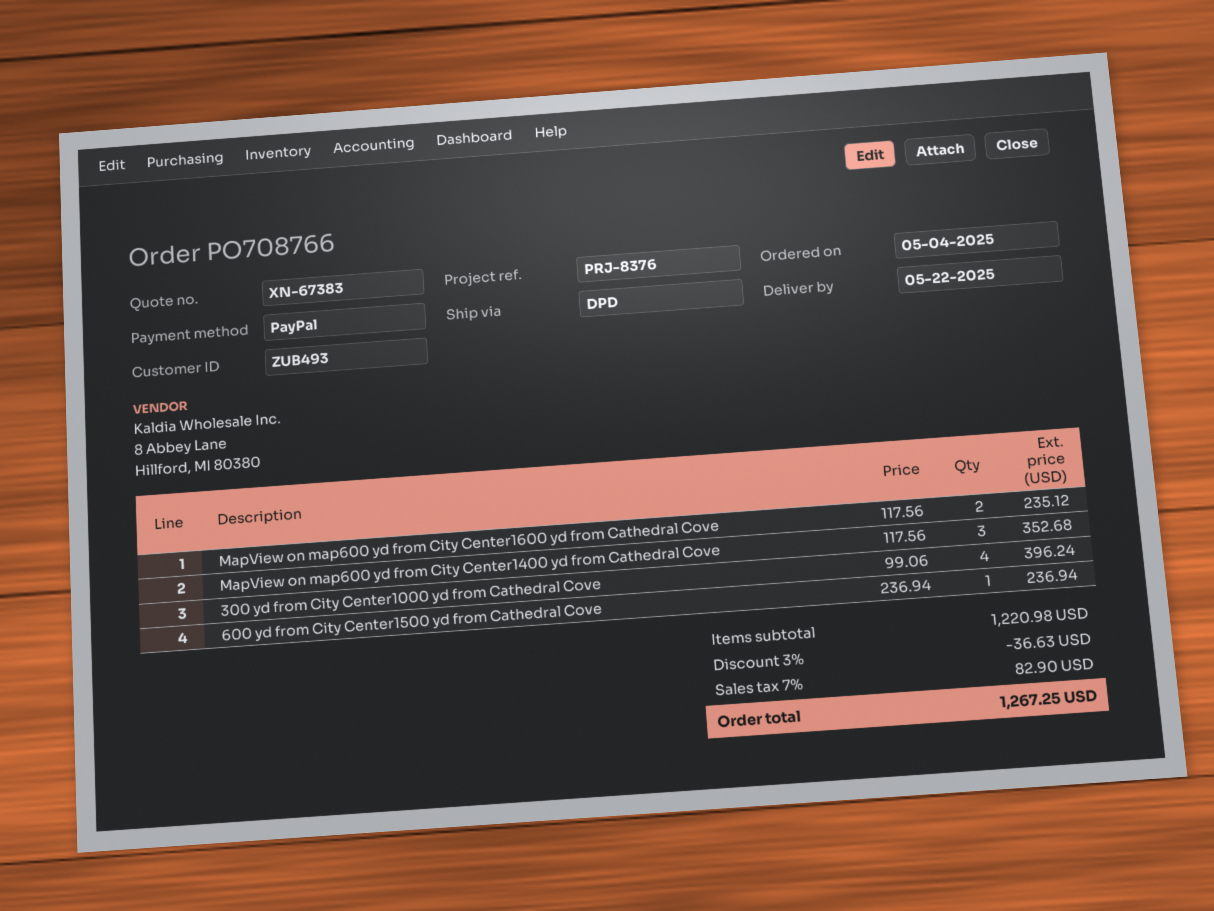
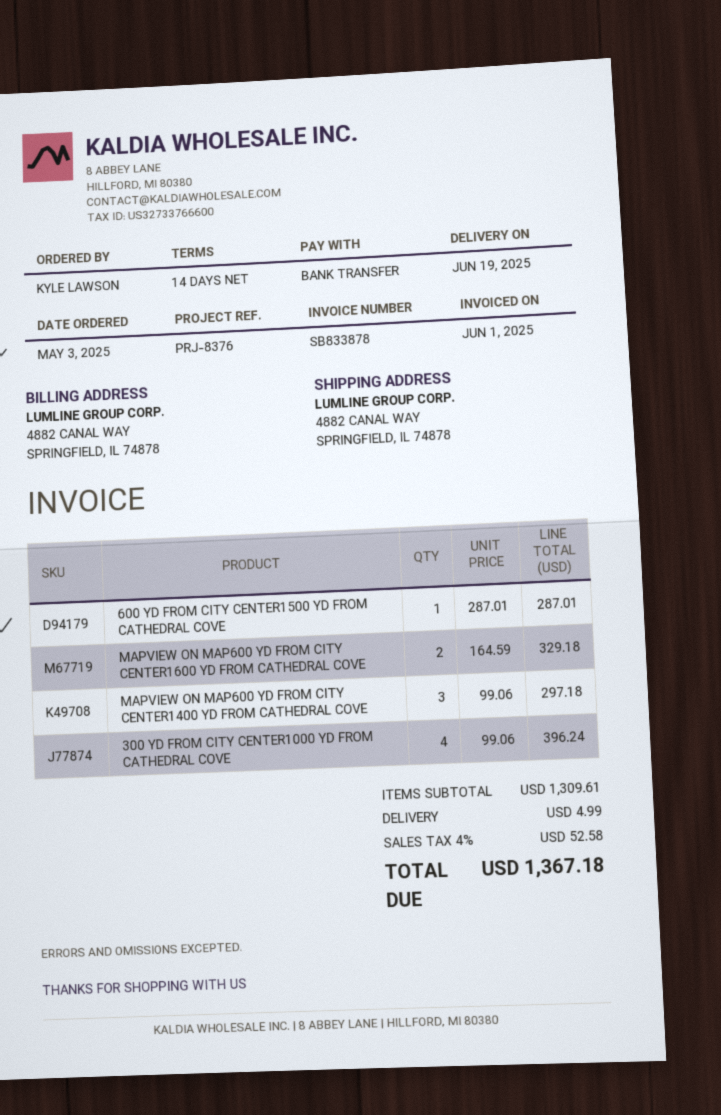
order date: 2025-05-04 -> 2025-05-03
delivery date: 2025-05-22 -> 2025-06-19
payment method: PayPal -> bank transfer
MapView on map600 yd from City Center1600 yd from Cathedral Cove: 2 x 117.56 = 235.12 -> 2 x 164.59 = 329.18
MapView on map600 yd from City Center1400 yd from Cathedral Cove: 3 x 117.56 = 352.68 -> 3 x 99.06 = 297.18
600 yd from City Center1500 yd from Cathedral Cove: 1 x 236.94 = 236.94 -> 1 x 287.01 = 287.01
subtotal: 1220.98 -> 1309.61
discount: 3% = 36.63 -> none
shipping: none -> 4.99
tax: 7% = 82.90 -> 4% = 52.58
total: 1267.25 -> 1367.18

